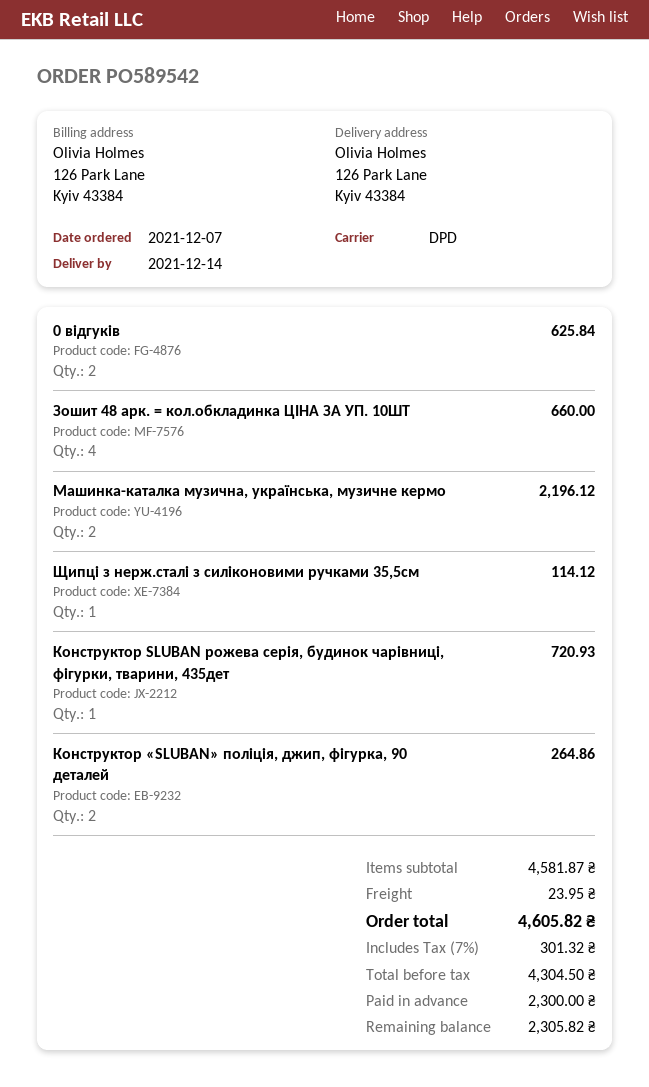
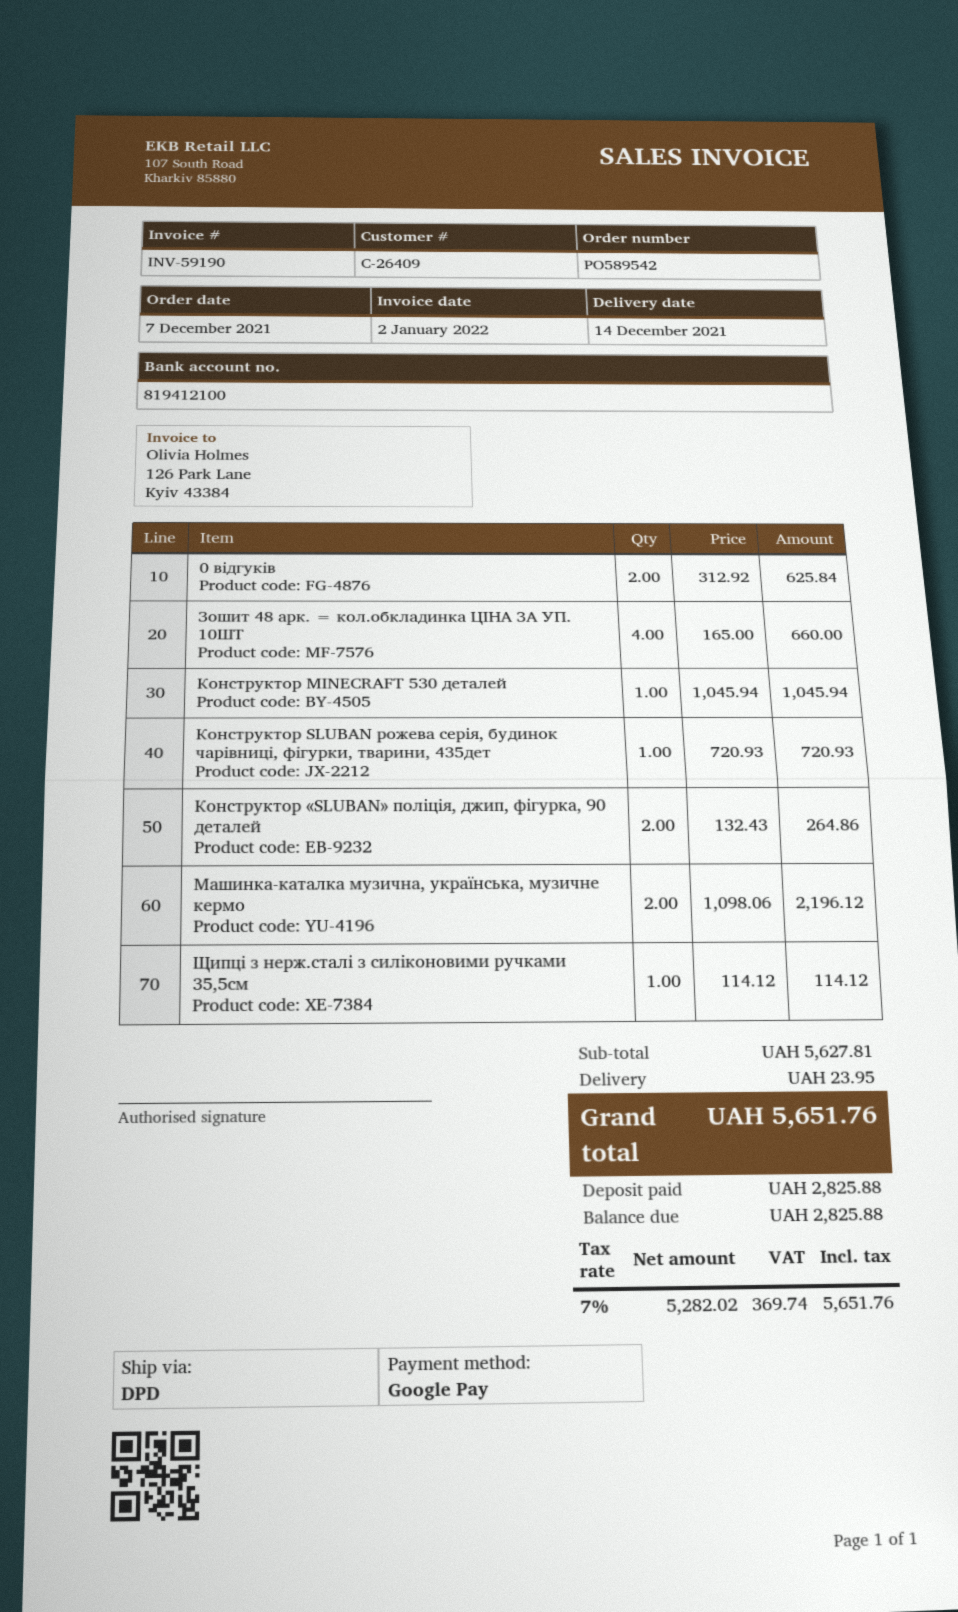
Конструктор MINECRAFT 530 деталей: none -> 1 for 1045.94
subtotal: 4581.87 -> 5627.81
net: 4304.50 -> 5282.02
tax: 7% = 301.32 -> 7% = 369.74
total: 4605.82 -> 5651.76
deposit: 2300.00 -> 2825.88
balance: 2305.82 -> 2825.88

